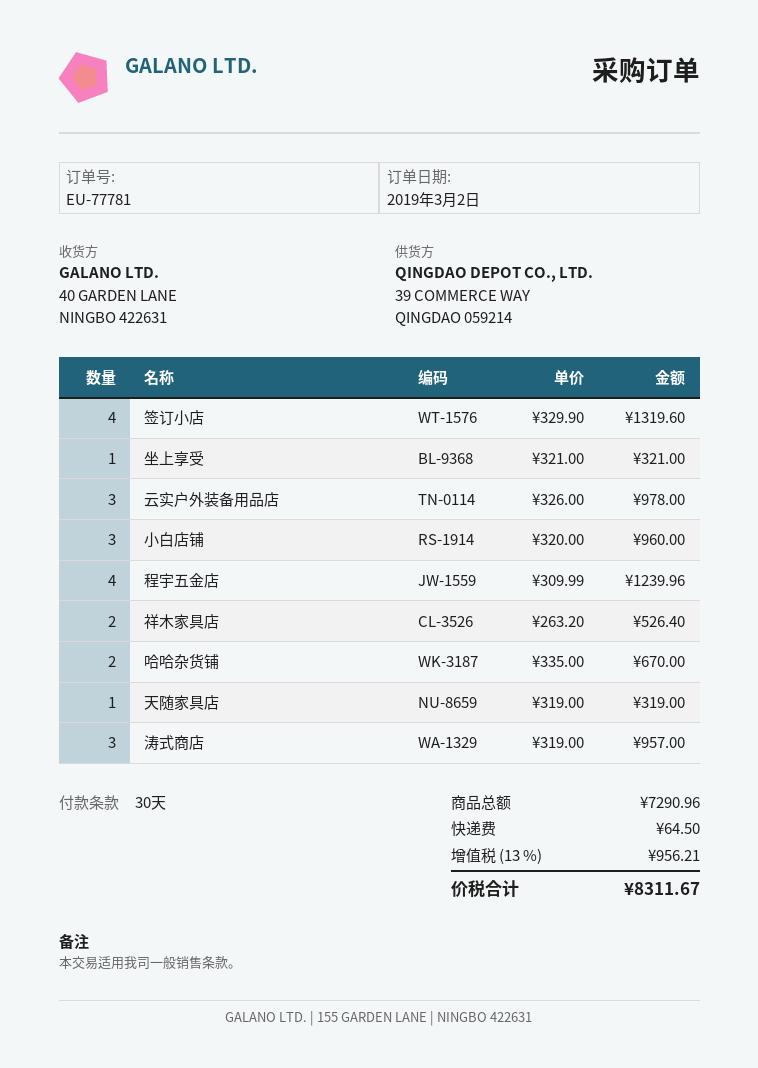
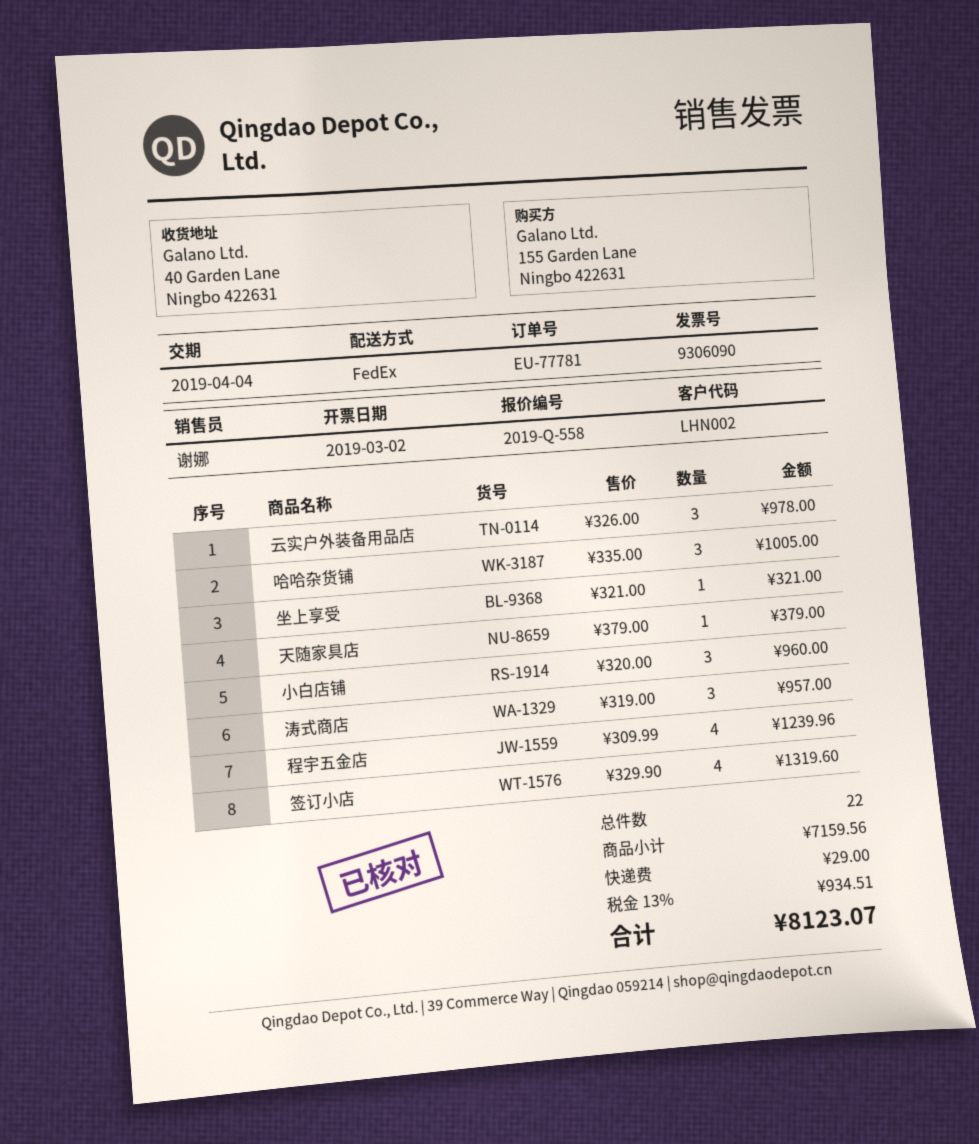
祥木家具店: 2 x 263.20 = 526.40 -> none
哈哈杂货铺: 2 x 335.00 = 670.00 -> 3 x 335.00 = 1005.00
天随家具店: 1 x 319.00 = 319.00 -> 1 x 379.00 = 379.00
subtotal: 7290.96 -> 7159.56
shipping: 64.50 -> 29.00
tax: 13% = 956.21 -> 13% = 934.51
total: 8311.67 -> 8123.07

